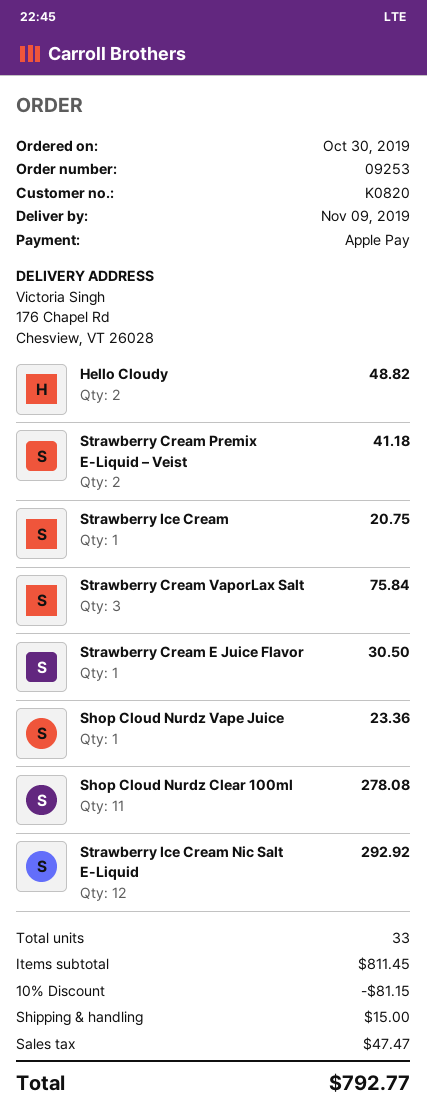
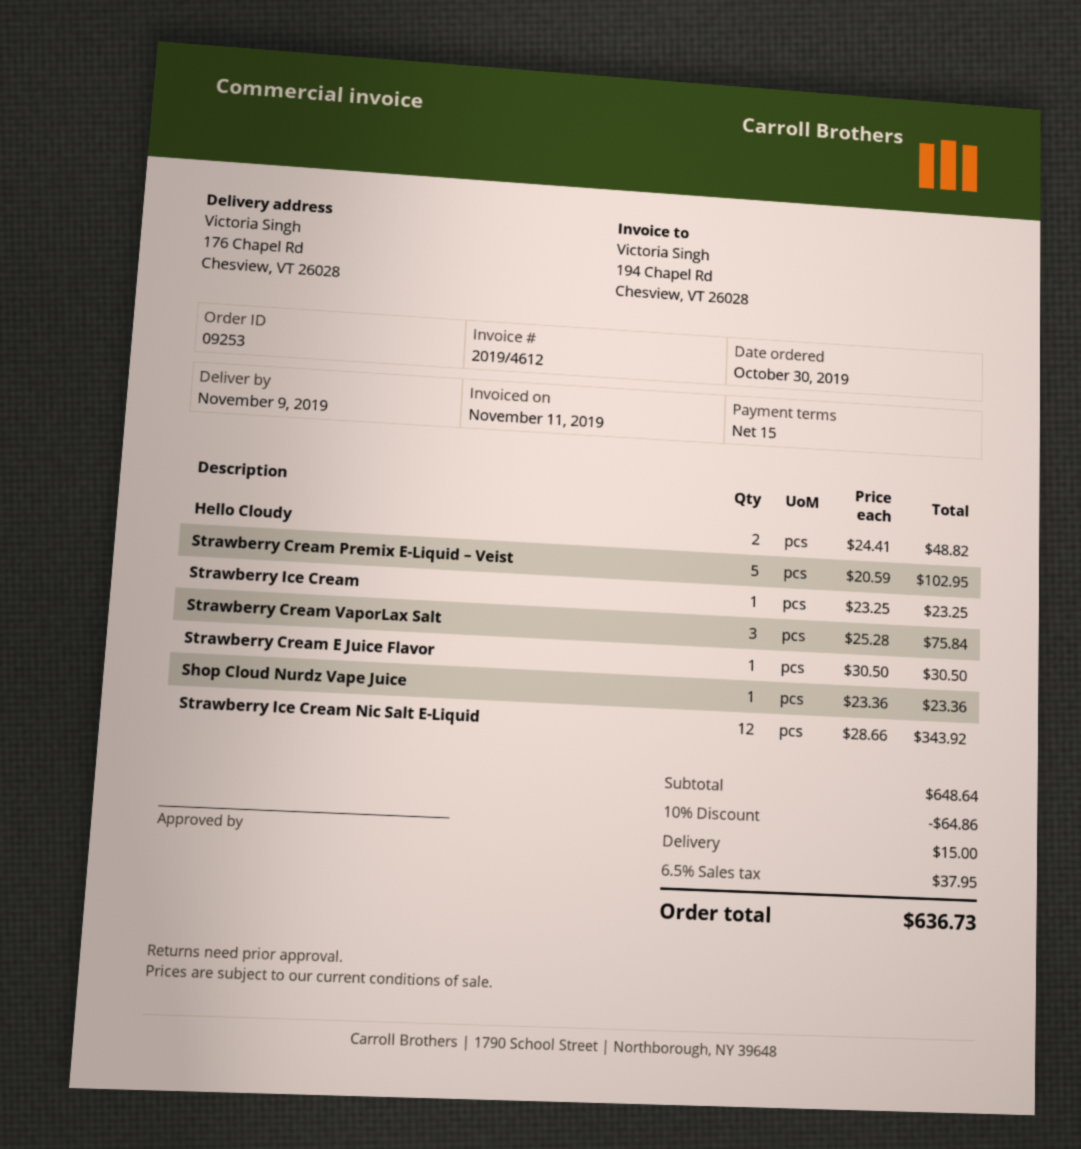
Strawberry Cream Premix E-Liquid – Veist: 2 for 41.18 -> 5 for 102.95
Strawberry Ice Cream: 1 for 20.75 -> 1 for 23.25
Shop Cloud Nurdz Clear 100ml: 11 for 278.08 -> none
Strawberry Ice Cream Nic Salt E-Liquid: 12 for 292.92 -> 12 for 343.92
subtotal: 811.45 -> 648.64
discount: 10% = 81.15 -> 10% = 64.86
tax: 47.47 -> 37.95
total: 792.77 -> 636.73

